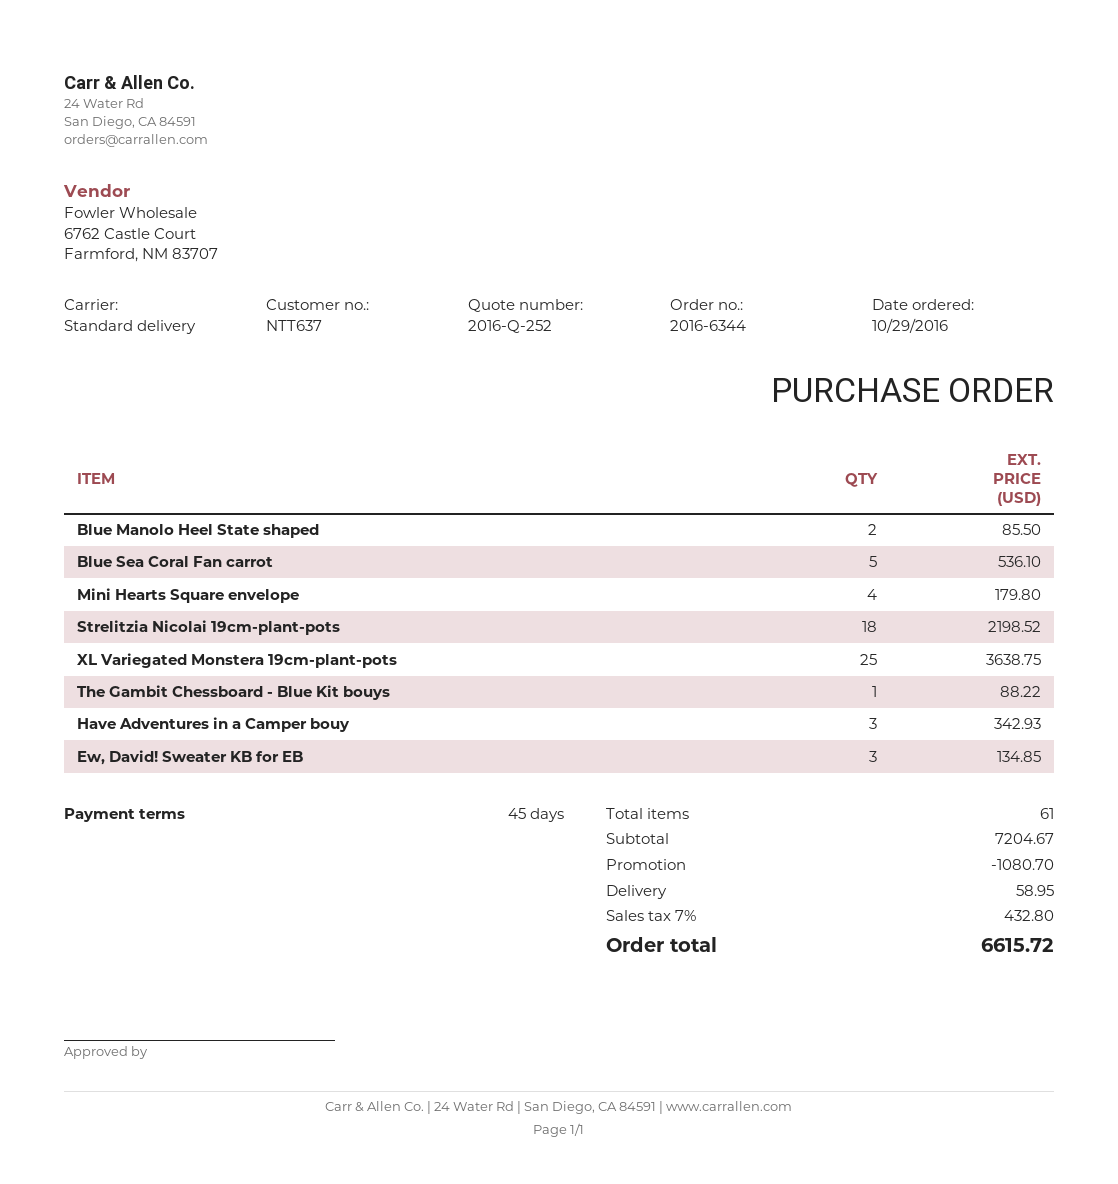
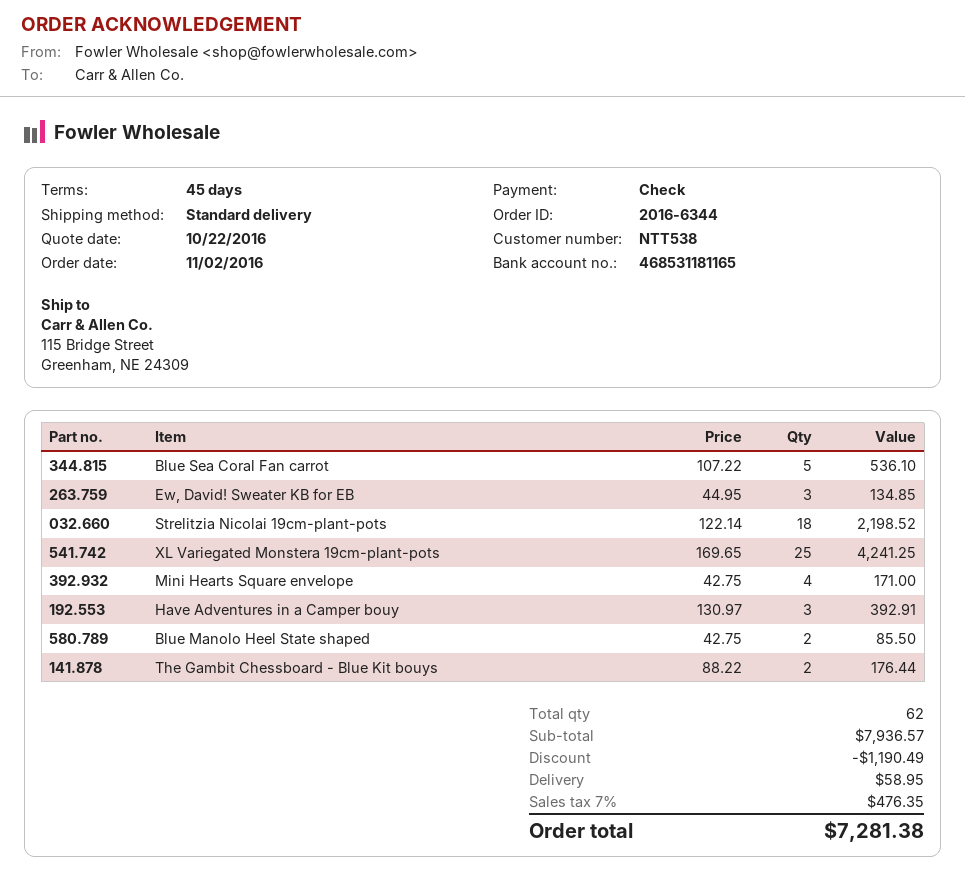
order date: 2016-10-29 -> 2016-11-02
customer number: NTT637 -> NTT538
Mini Hearts Square envelope: 4 for 179.80 -> 4 for 171.00
XL Variegated Monstera 19cm-plant-pots: 25 for 3638.75 -> 25 for 4241.25
The Gambit Chessboard - Blue Kit bouys: 1 for 88.22 -> 2 for 176.44
Have Adventures in a Camper bouy: 3 for 342.93 -> 3 for 392.91
total quantity: 61 -> 62
subtotal: 7204.67 -> 7936.57
discount: 1080.70 -> 1190.49
tax: 7% = 432.80 -> 7% = 476.35
total: 6615.72 -> 7281.38

